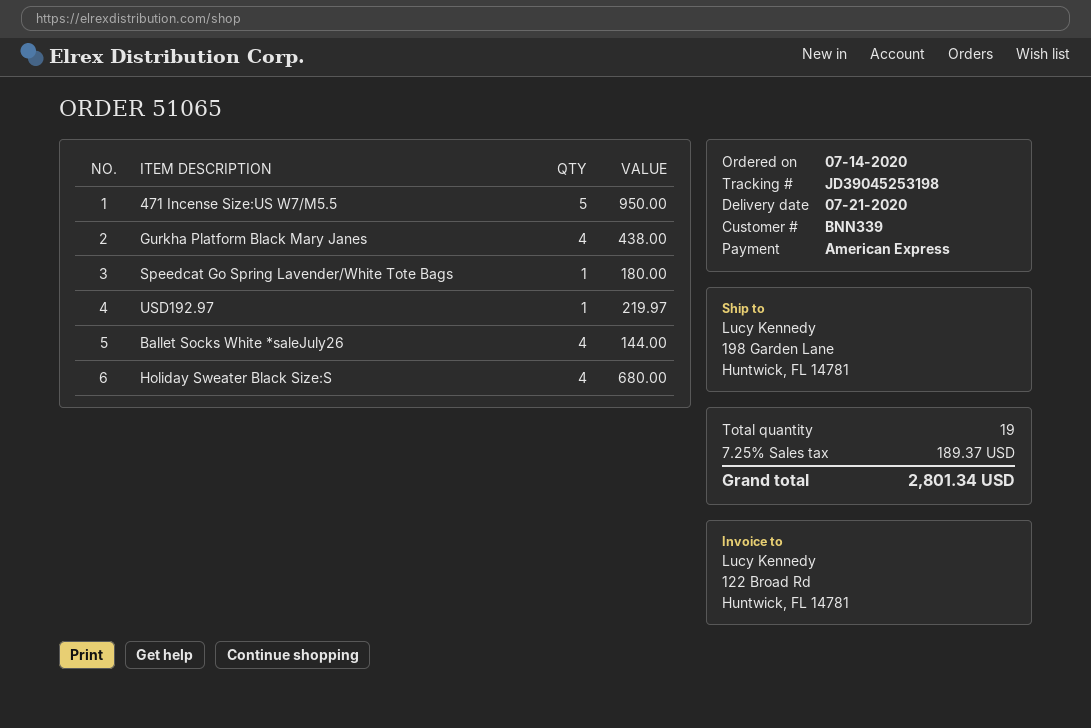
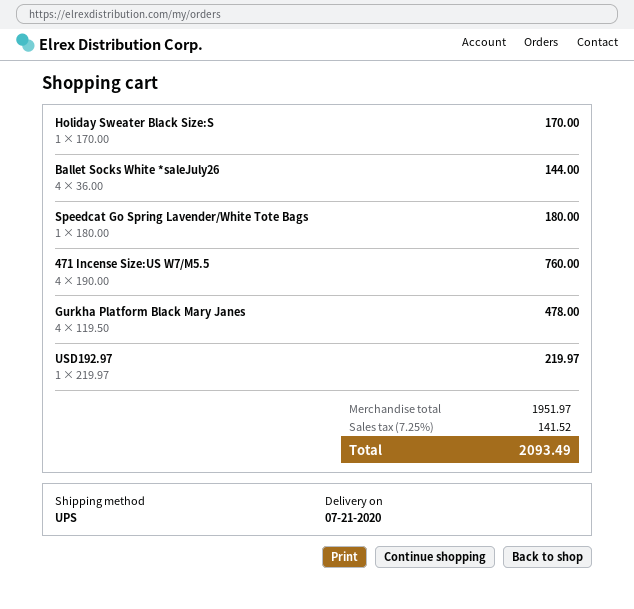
471 Incense Size:US W7/M5.5: 5 for 950.00 -> 4 for 760.00
Gurkha Platform Black Mary Janes: 4 for 438.00 -> 4 for 478.00
Holiday Sweater Black Size:S: 4 for 680.00 -> 1 for 170.00
tax: 7.25% = 189.37 -> 7.25% = 141.52
total: 2801.34 -> 2093.49

